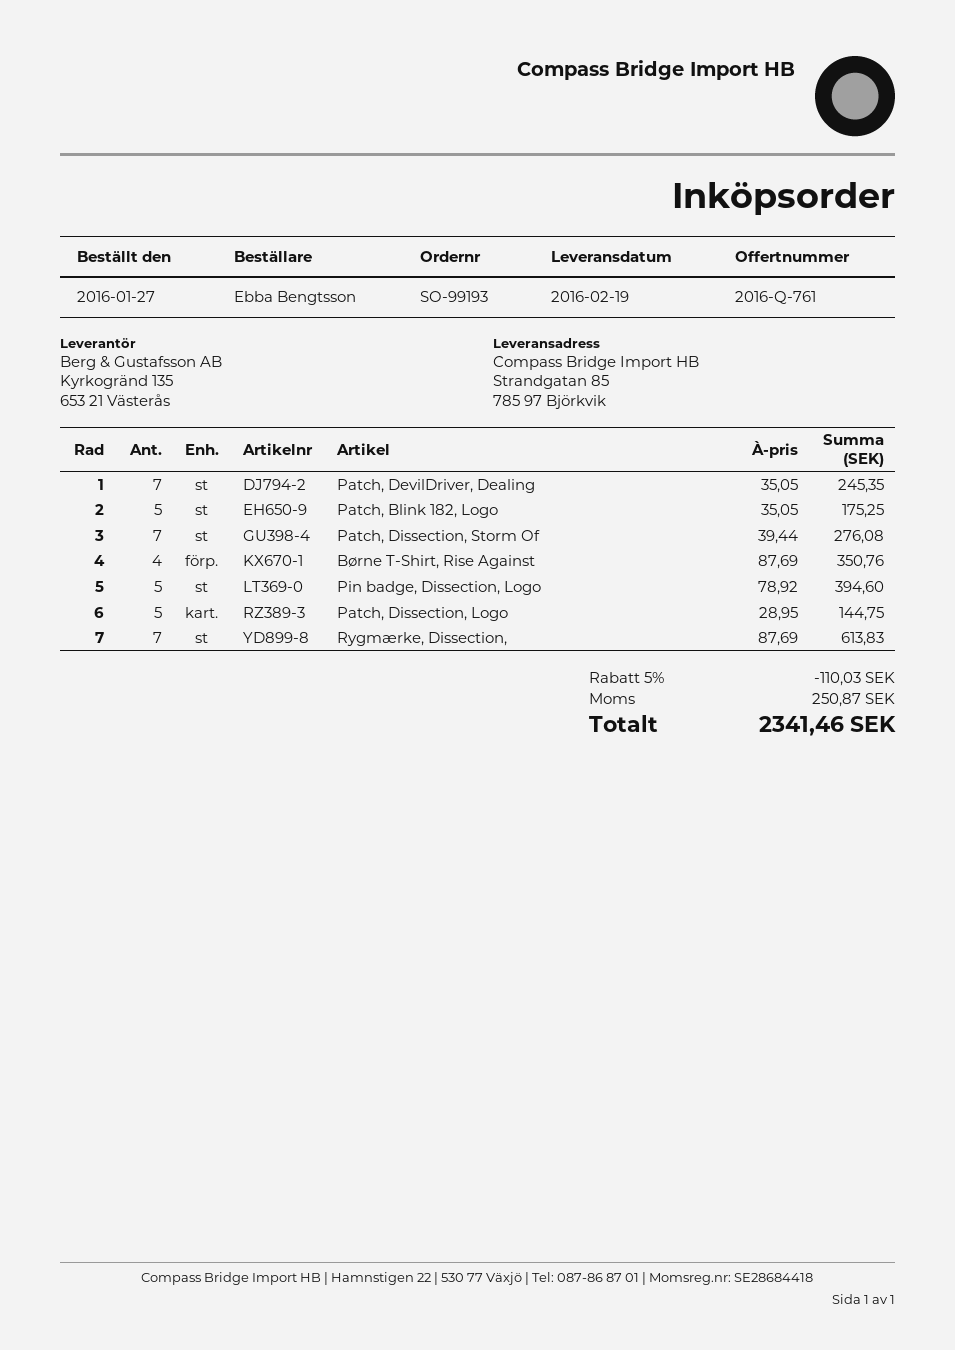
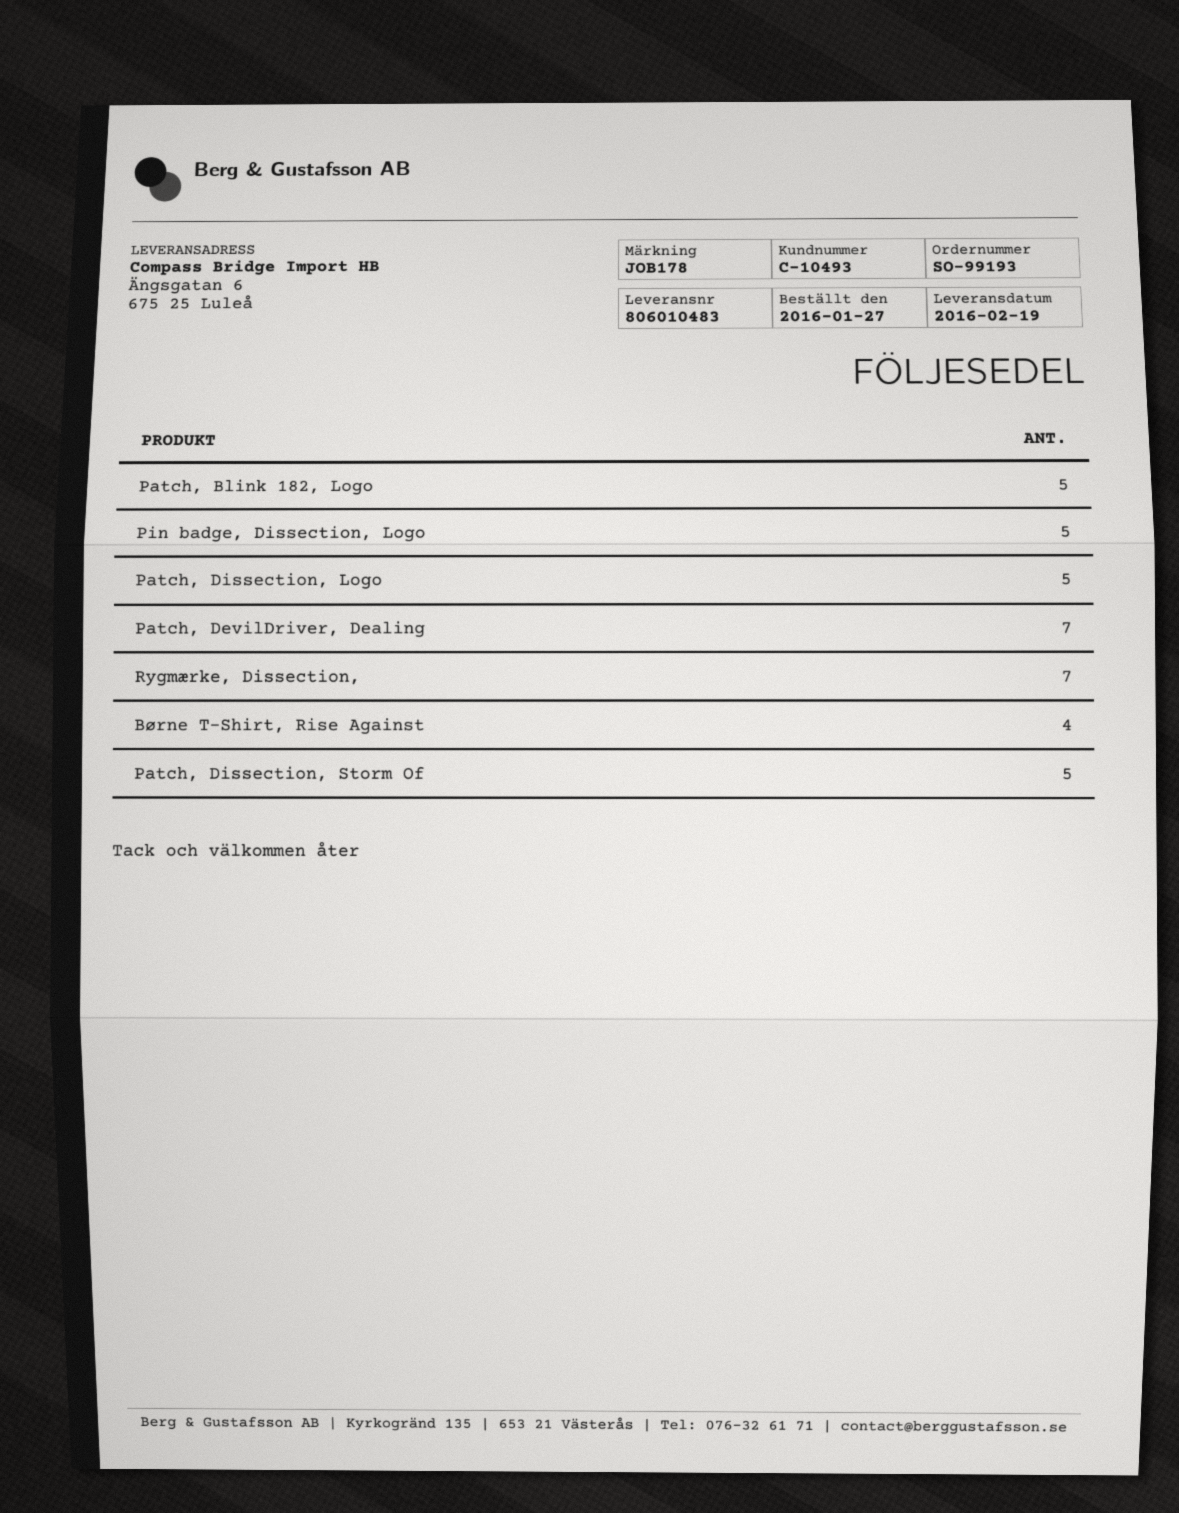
ship to: Strandgatan 85, 785 97 Björkvik -> Ängsgatan 6, 675 25 Luleå
Patch, Dissection, Storm Of: 7 -> 5

